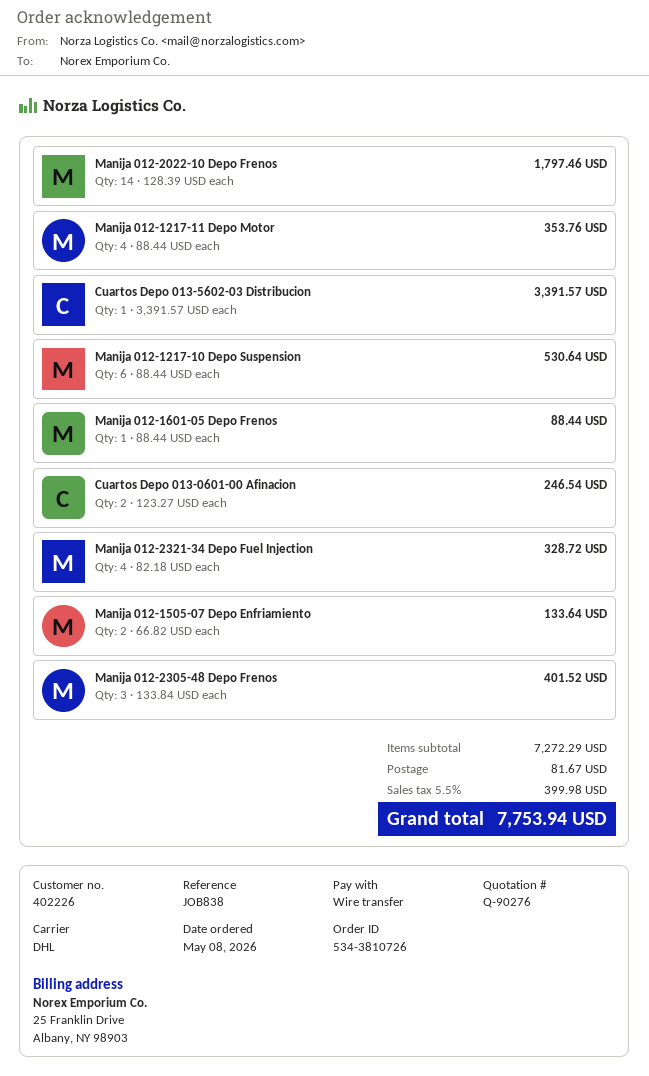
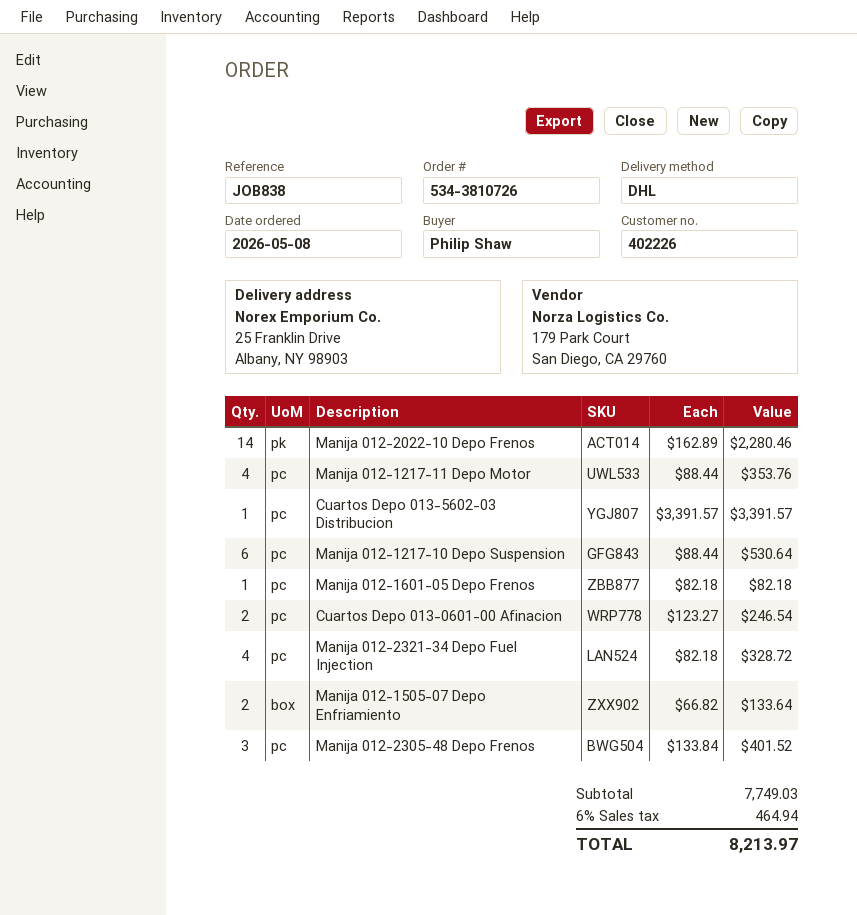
Manija 012-2022-10 Depo Frenos: 14 x 128.39 = 1797.46 -> 14 x 162.89 = 2280.46
Manija 012-1601-05 Depo Frenos: 1 x 88.44 = 88.44 -> 1 x 82.18 = 82.18
subtotal: 7272.29 -> 7749.03
shipping: 81.67 -> none
tax: 5.5% = 399.98 -> 6% = 464.94
total: 7753.94 -> 8213.97

